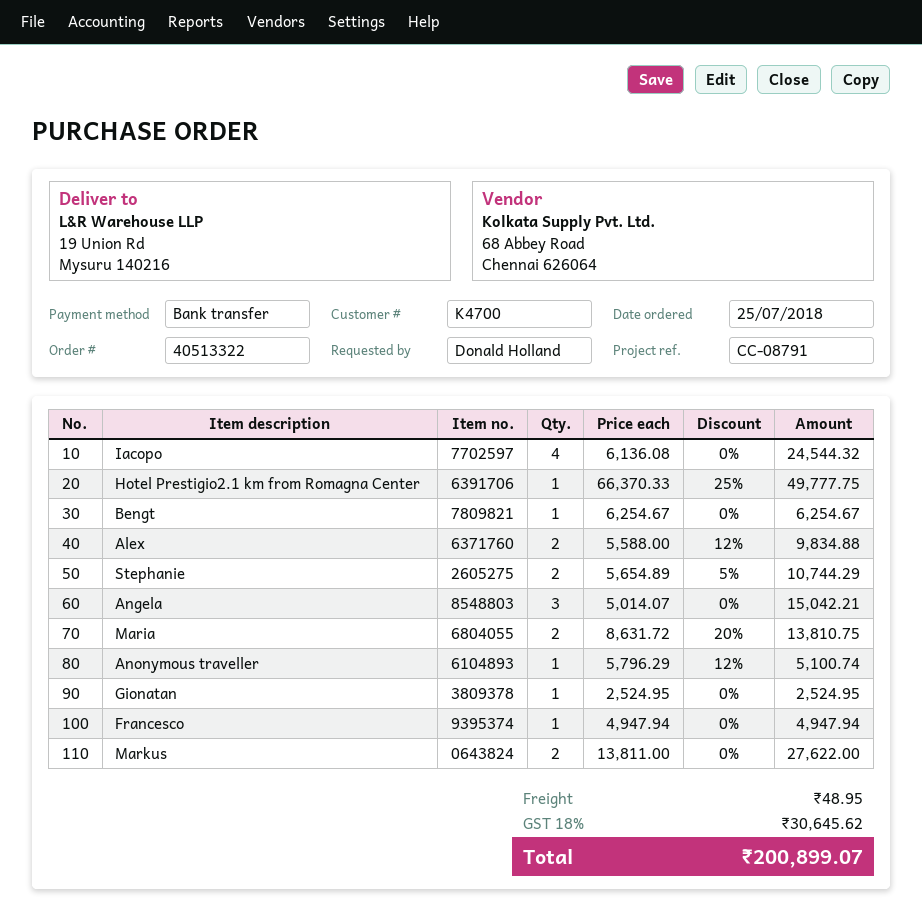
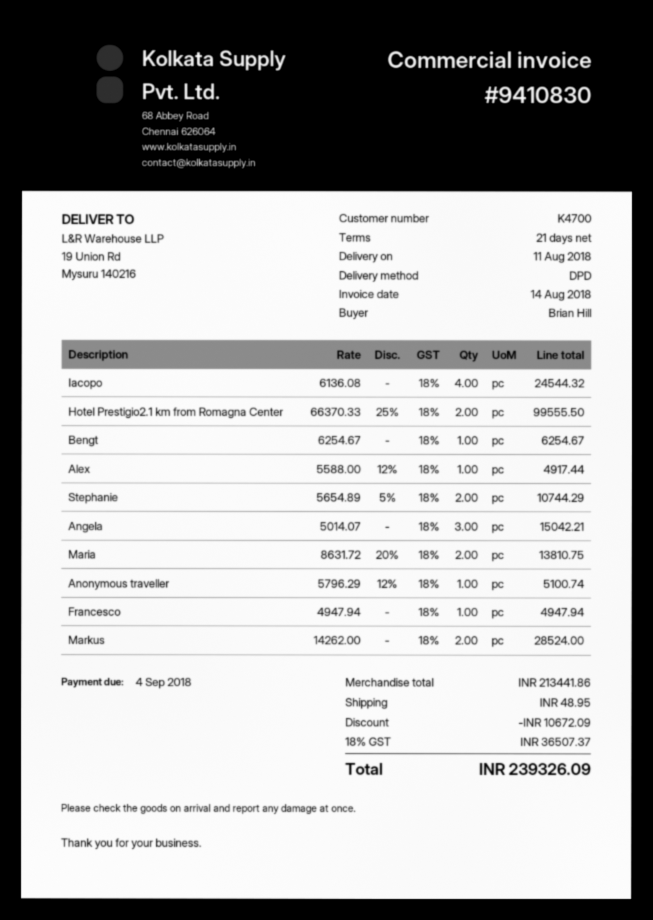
ordered by: Donald Holland -> Brian Hill
Hotel Prestigio2.1 km from Romagna Center: 1 x 66370.33 - 25% = 49777.75 -> 2 x 66370.33 - 25% = 99555.50
Alex: 2 x 5588.00 - 12% = 9834.88 -> 1 x 5588.00 - 12% = 4917.44
Gionatan: 1 x 2524.95 = 2524.95 -> none
Markus: 2 x 13811.00 = 27622.00 -> 2 x 14262.00 = 28524.00
discount: none -> 10672.09
tax: 18% = 30645.62 -> 18% = 36507.37
total: 200899.07 -> 239326.09

